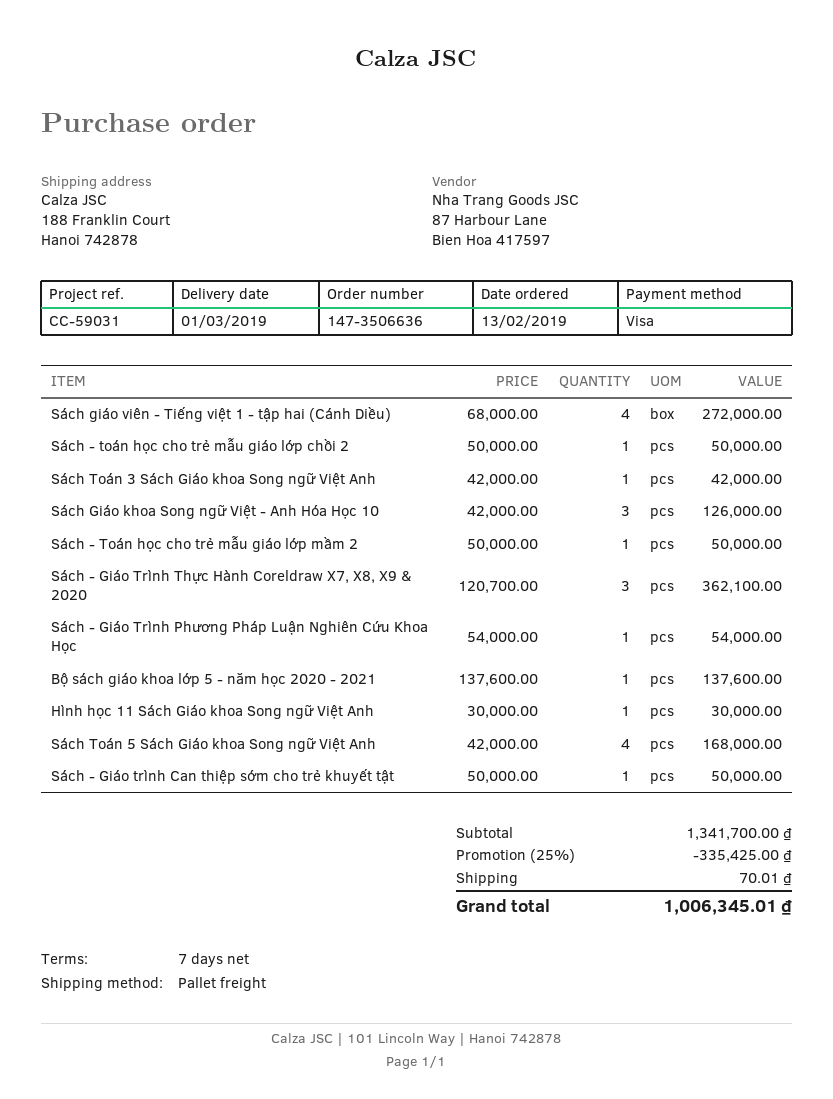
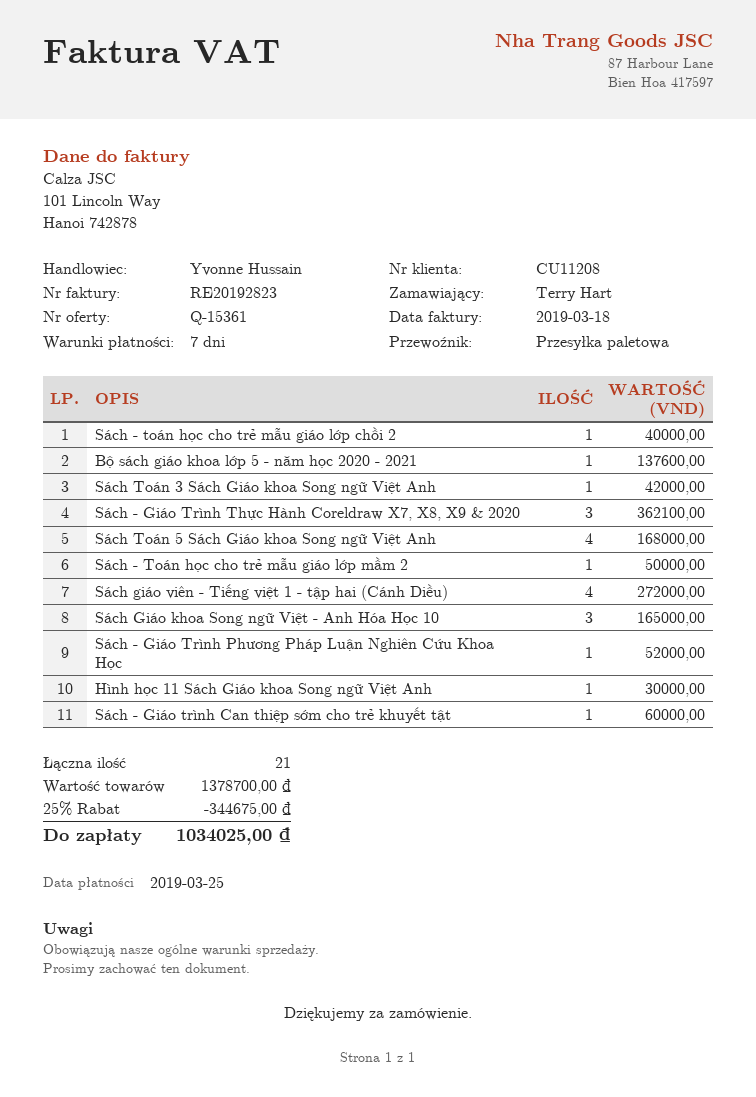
Sách - toán học cho trẻ mẫu giáo lớp chồi 2: 1 for 50000.00 -> 1 for 40000.00
Sách Giáo khoa Song ngữ Việt - Anh Hóa Học 10: 3 for 126000.00 -> 3 for 165000.00
Sách - Giáo Trình Phương Pháp Luận Nghiên Cứu Khoa Học: 1 for 54000.00 -> 1 for 52000.00
Sách - Giáo trình Can thiệp sớm cho trẻ khuyết tật: 1 for 50000.00 -> 1 for 60000.00
subtotal: 1341700.00 -> 1378700.00
discount: 25% = 335425.00 -> 25% = 344675.00
shipping: 70.01 -> none
total: 1006345.01 -> 1034025.00

